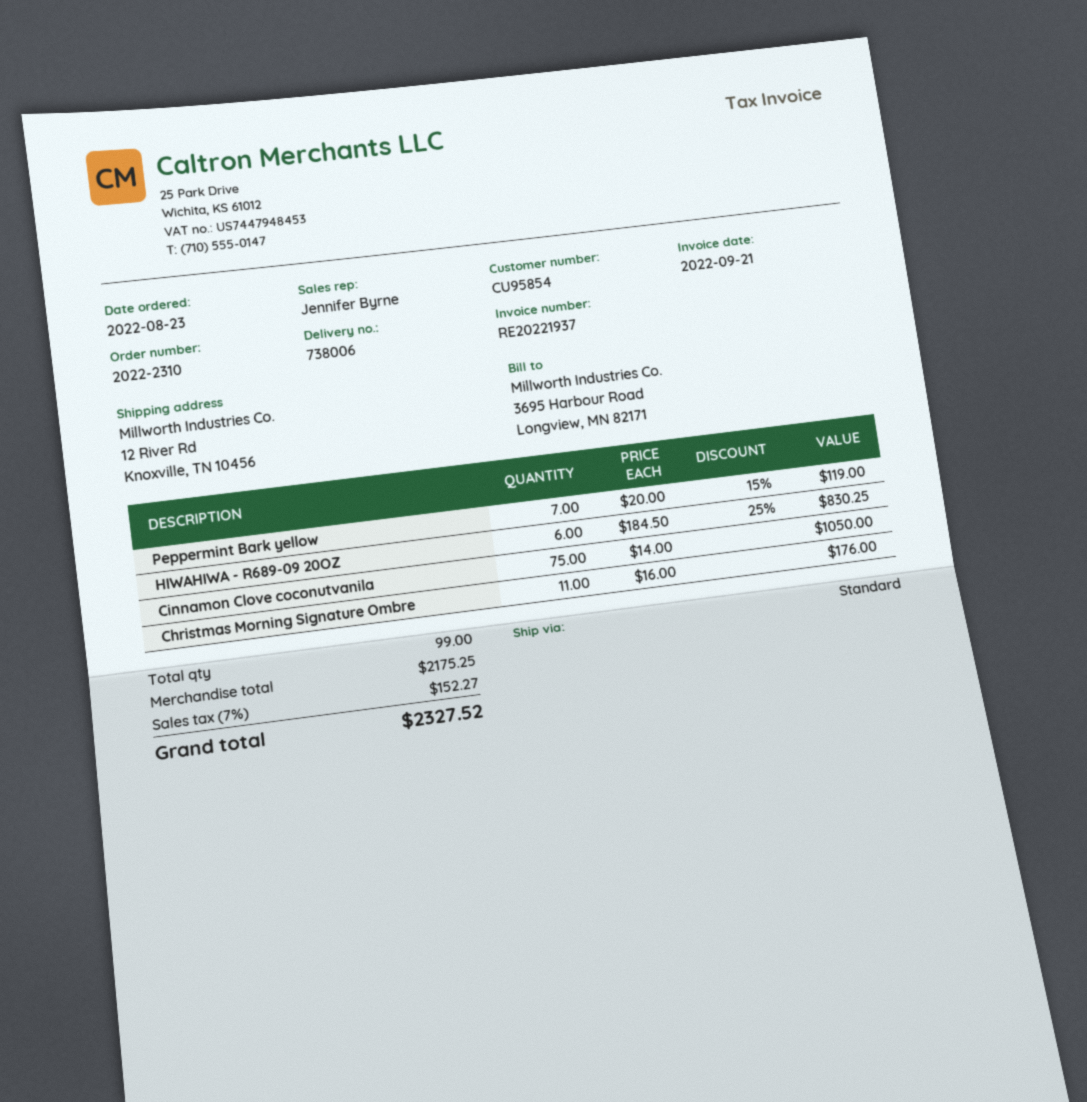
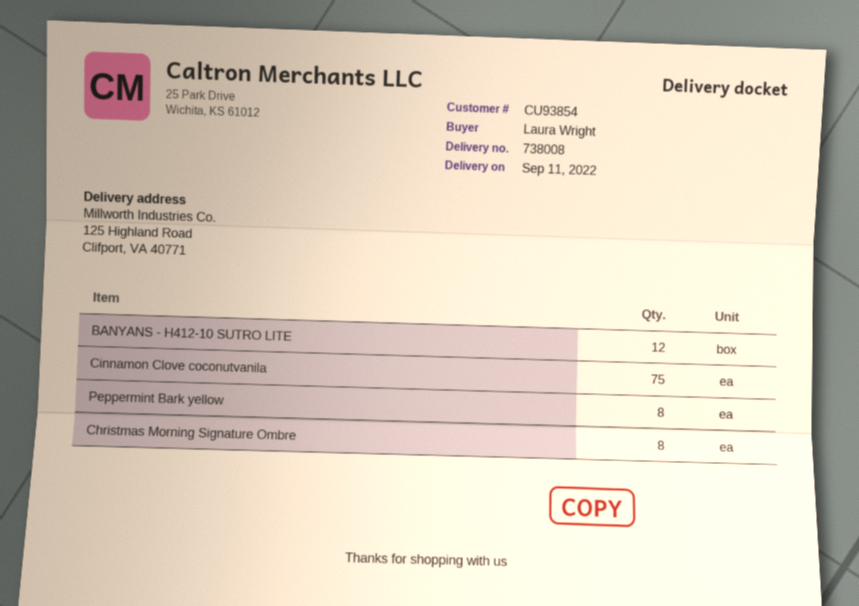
delivery note number: 738006 -> 738008
customer number: CU95854 -> CU93854
ship to: 12 River Rd, Knoxville, TN 10456 -> 125 Highland Road, Clifport, VA 40771
Peppermint Bark yellow: 7 -> 8
HIWAHIWA - R689-09 20OZ: 6 -> none
Christmas Morning Signature Ombre: 11 -> 8
BANYANS - H412-10 SUTRO LITE: none -> 12

